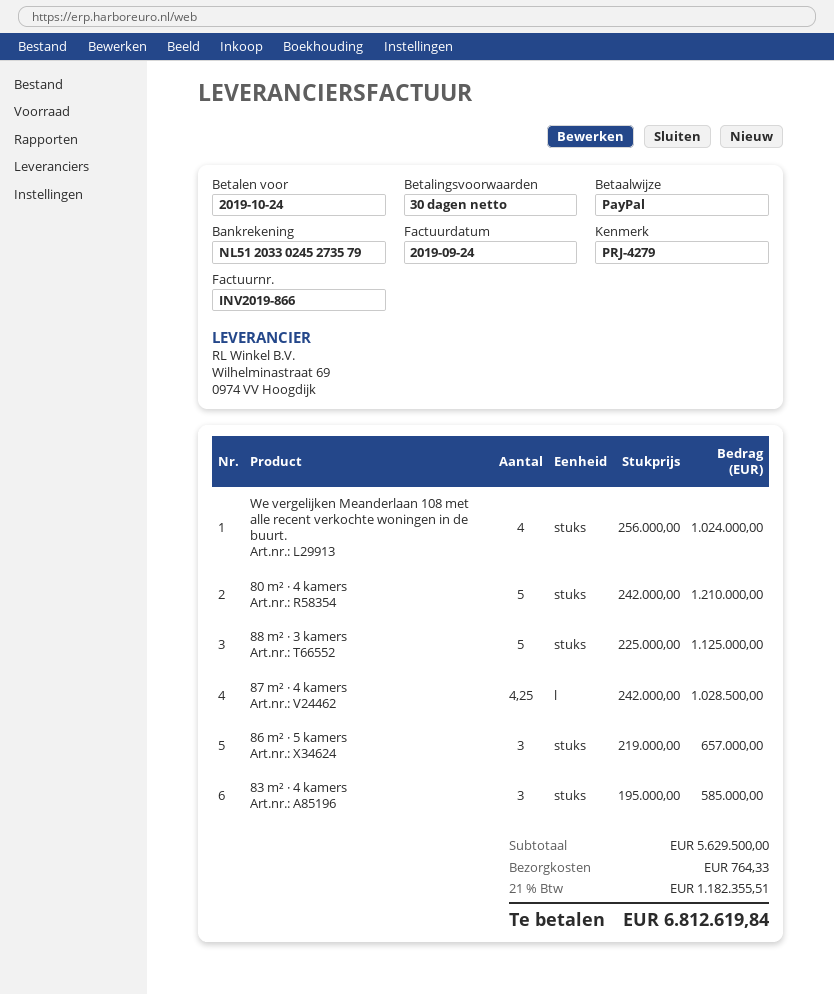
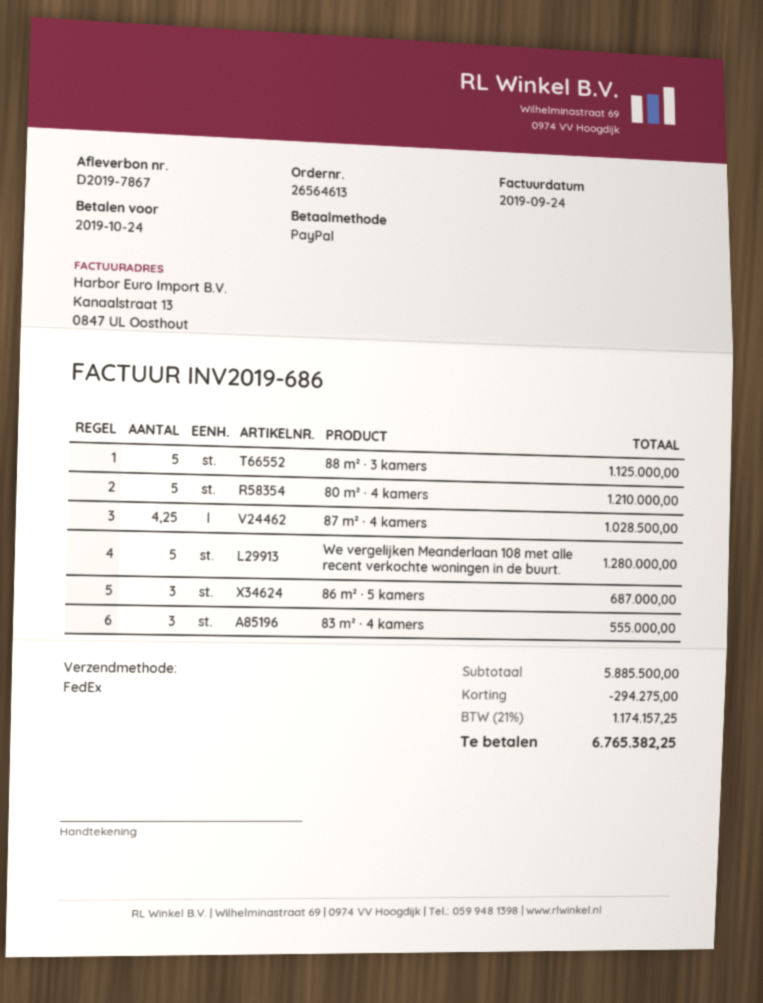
invoice number: INV2019-866 -> INV2019-686
We vergelijken Meanderlaan 108 met alle recent verkochte woningen in de buurt.: 4 for 1024000.00 -> 5 for 1280000.00
86 m² · 5 kamers: 3 for 657000.00 -> 3 for 687000.00
83 m² · 4 kamers: 3 for 585000.00 -> 3 for 555000.00
subtotal: 5629500.00 -> 5885500.00
discount: none -> 294275.00
shipping: 764.33 -> none
tax: 21% = 1182355.51 -> 21% = 1174157.25
total: 6812619.84 -> 6765382.25

